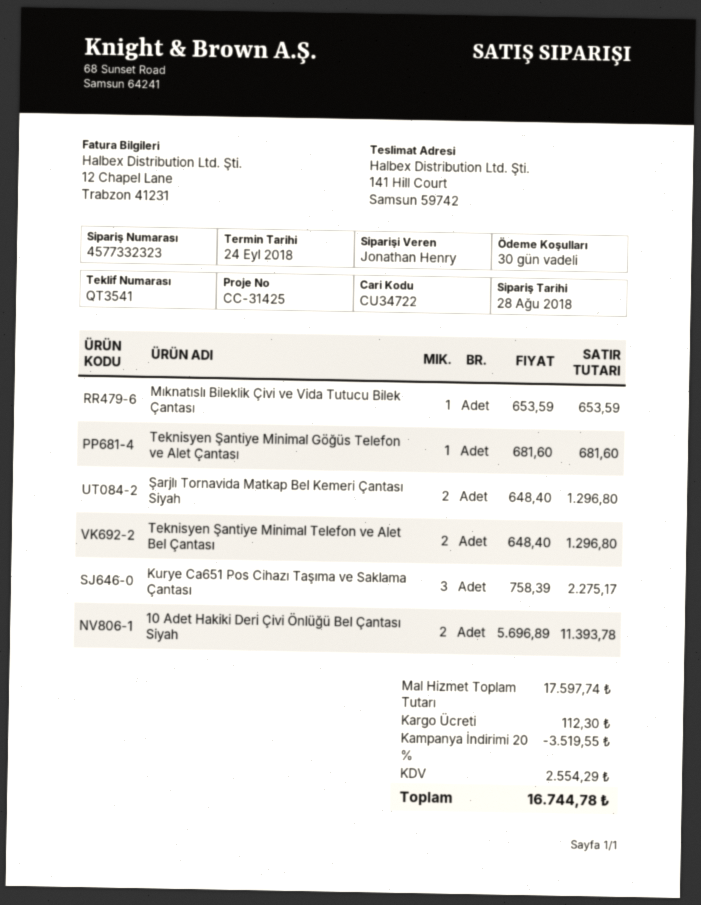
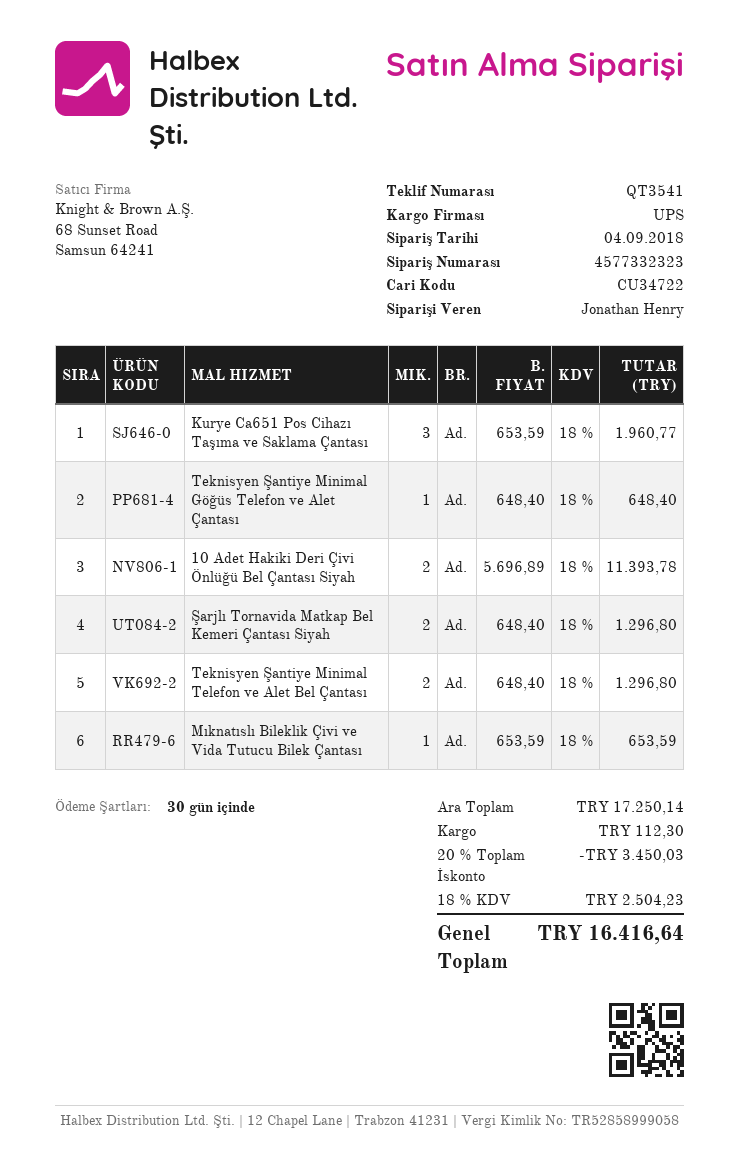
order date: 2018-08-28 -> 2018-09-04
Teknisyen Şantiye Minimal Göğüs Telefon ve Alet Çantası: 1 x 681.60 = 681.60 -> 1 x 648.40 = 648.40
Kurye Ca651 Pos Cihazı Taşıma ve Saklama Çantası: 3 x 758.39 = 2275.17 -> 3 x 653.59 = 1960.77
subtotal: 17597.74 -> 17250.14
discount: 20% = 3519.55 -> 20% = 3450.03
tax: 2554.29 -> 2504.23
total: 16744.78 -> 16416.64

